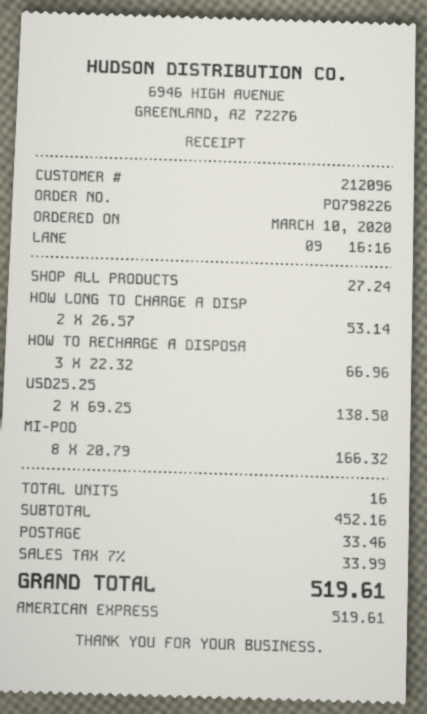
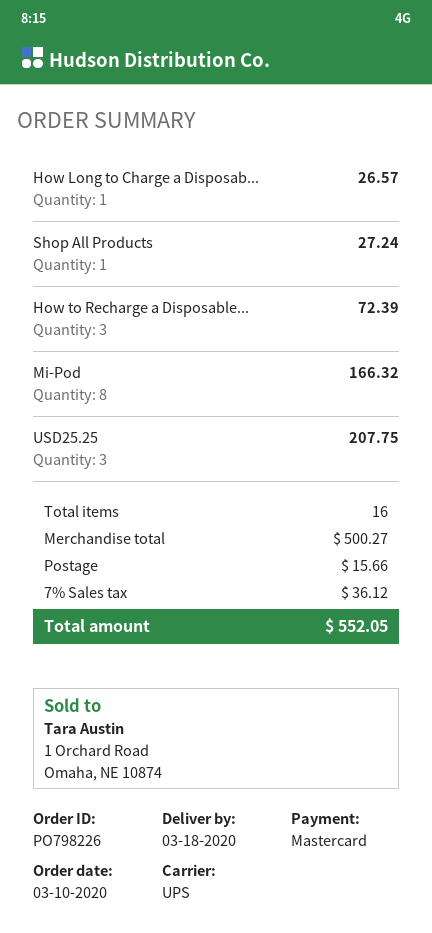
payment method: American Express -> Mastercard
HOW LONG TO CHARGE A DISP: 2 for 53.14 -> 1 for 26.57
HOW TO RECHARGE A DISPOSA: 3 for 66.96 -> 3 for 72.39
USD25.25: 2 for 138.50 -> 3 for 207.75
subtotal: 452.16 -> 500.27
shipping: 33.46 -> 15.66
tax: 7% = 33.99 -> 7% = 36.12
total: 519.61 -> 552.05

